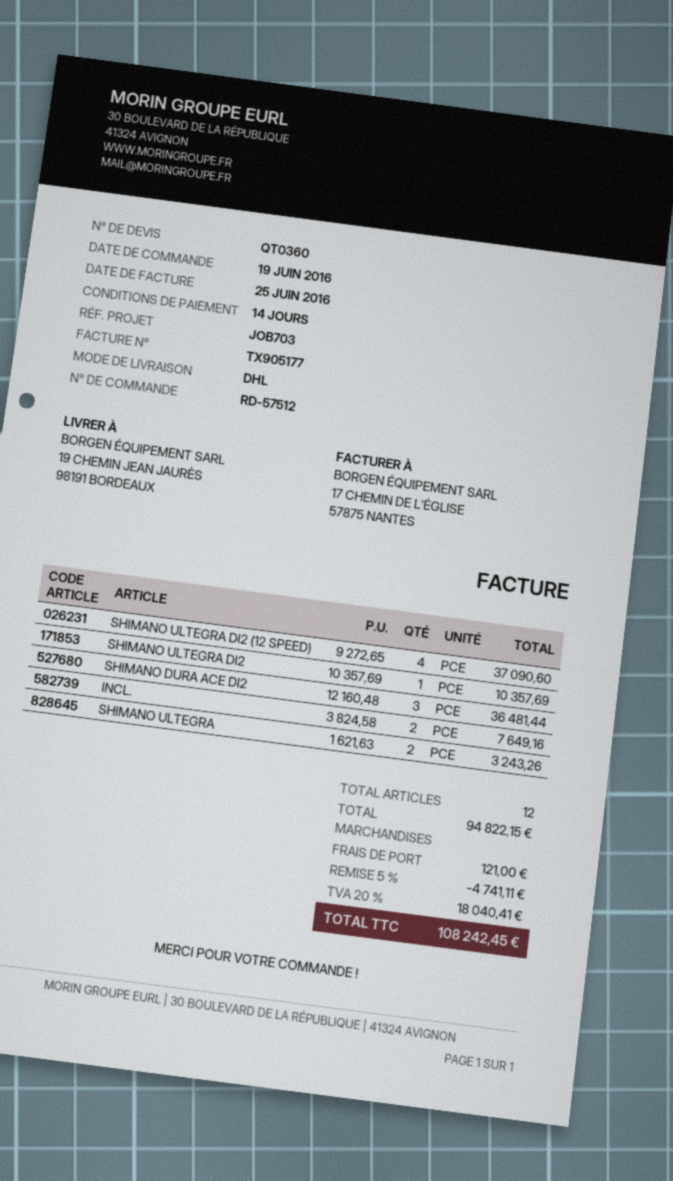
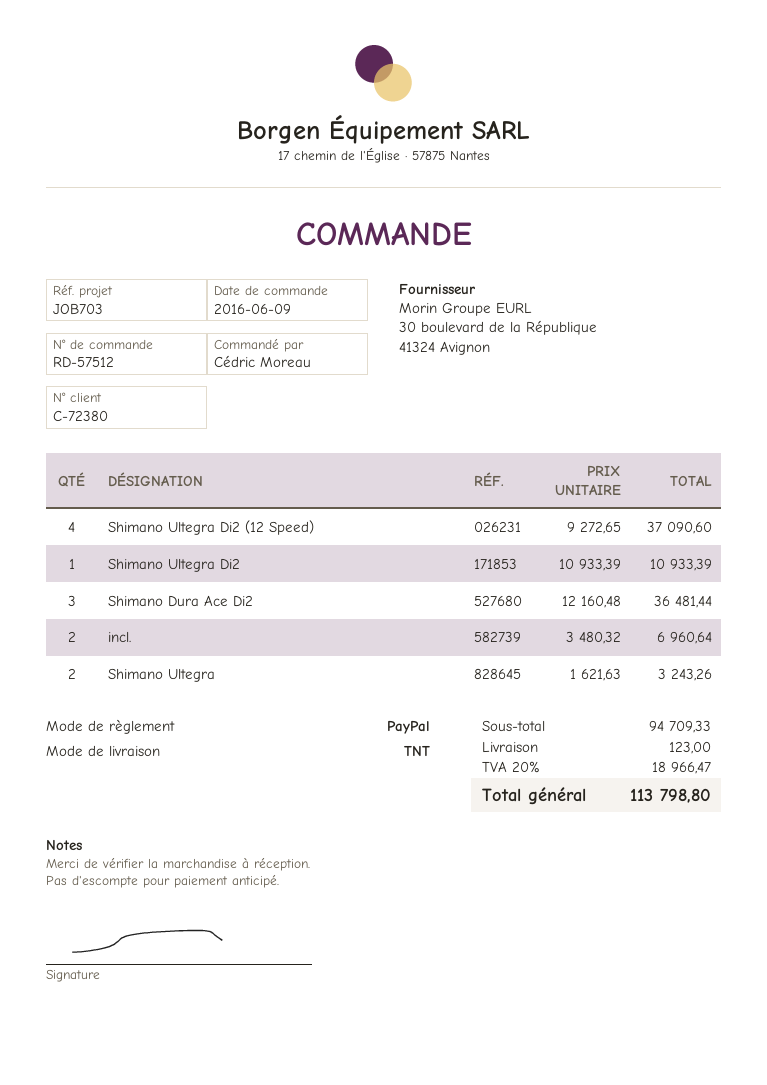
order date: 2016-06-19 -> 2016-06-09
shipping method: DHL -> TNT
SHIMANO ULTEGRA DI2: 1 x 10357.69 = 10357.69 -> 1 x 10933.39 = 10933.39
INCL.: 2 x 3824.58 = 7649.16 -> 2 x 3480.32 = 6960.64
subtotal: 94822.15 -> 94709.33
discount: 5% = 4741.11 -> none
shipping: 121.00 -> 123.00
tax: 20% = 18040.41 -> 20% = 18966.47
total: 108242.45 -> 113798.80

